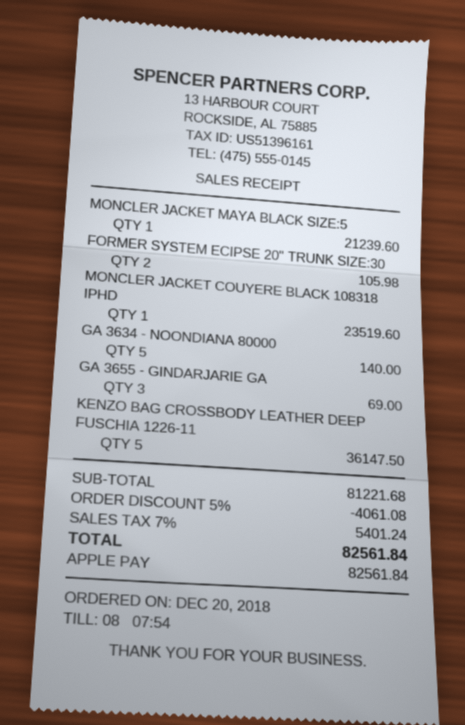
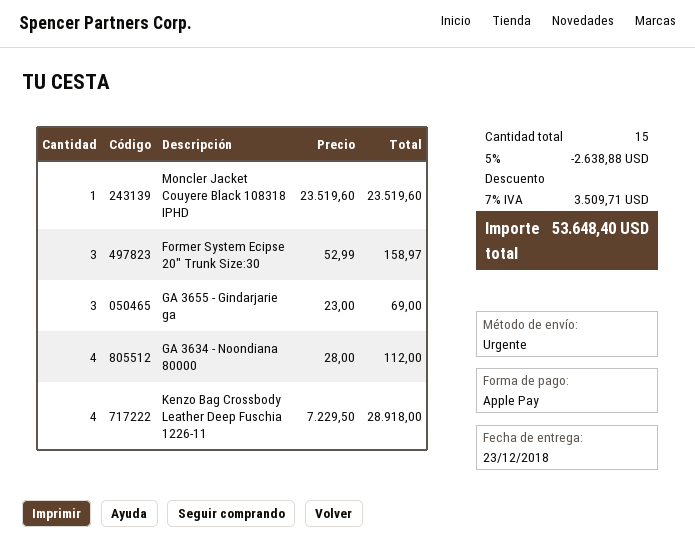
MONCLER JACKET MAYA BLACK SIZE:5: 1 for 21239.60 -> none
FORMER SYSTEM ECIPSE 20" TRUNK SIZE:30: 2 for 105.98 -> 3 for 158.97
GA 3634 - NOONDIANA 80000: 5 for 140.00 -> 4 for 112.00
KENZO BAG CROSSBODY LEATHER DEEP FUSCHIA 1226-11: 5 for 36147.50 -> 4 for 28918.00
discount: 5% = 4061.08 -> 5% = 2638.88
tax: 7% = 5401.24 -> 7% = 3509.71
total: 82561.84 -> 53648.40

